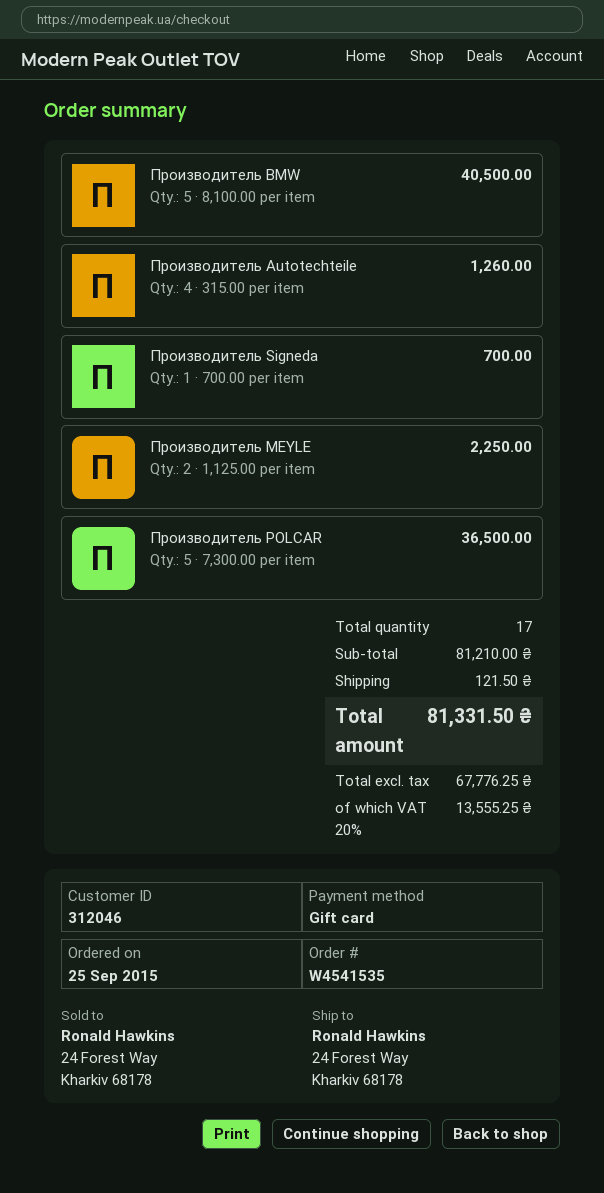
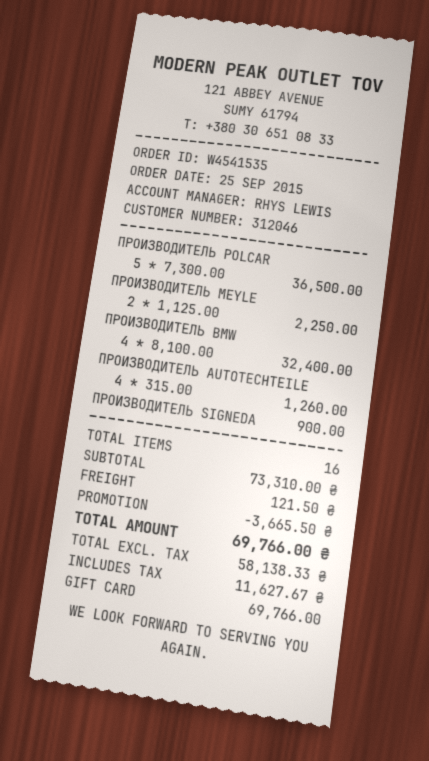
Производитель BMW: 5 x 8100.00 = 40500.00 -> 4 x 8100.00 = 32400.00
Производитель Signeda: 1 x 700.00 = 700.00 -> 1 x 900.00 = 900.00
total quantity: 17 -> 16
subtotal: 81210.00 -> 73310.00
discount: none -> 3665.50
net: 67776.25 -> 58138.33
tax: 13555.25 -> 11627.67
total: 81331.50 -> 69766.00

